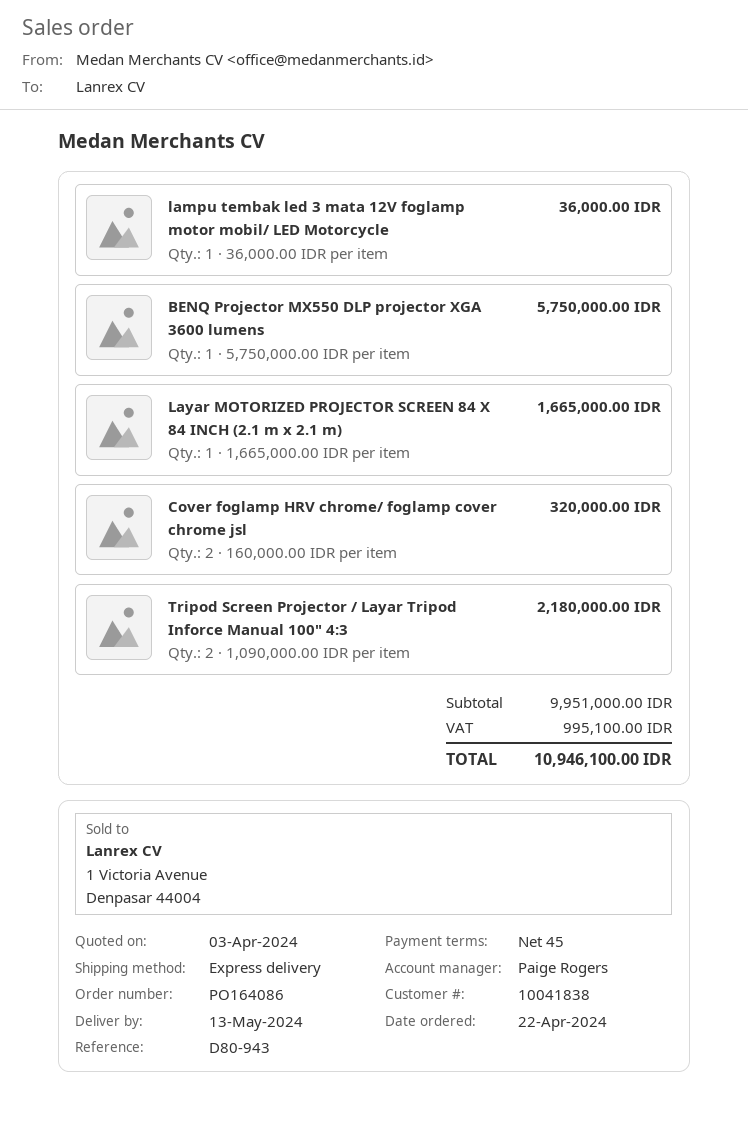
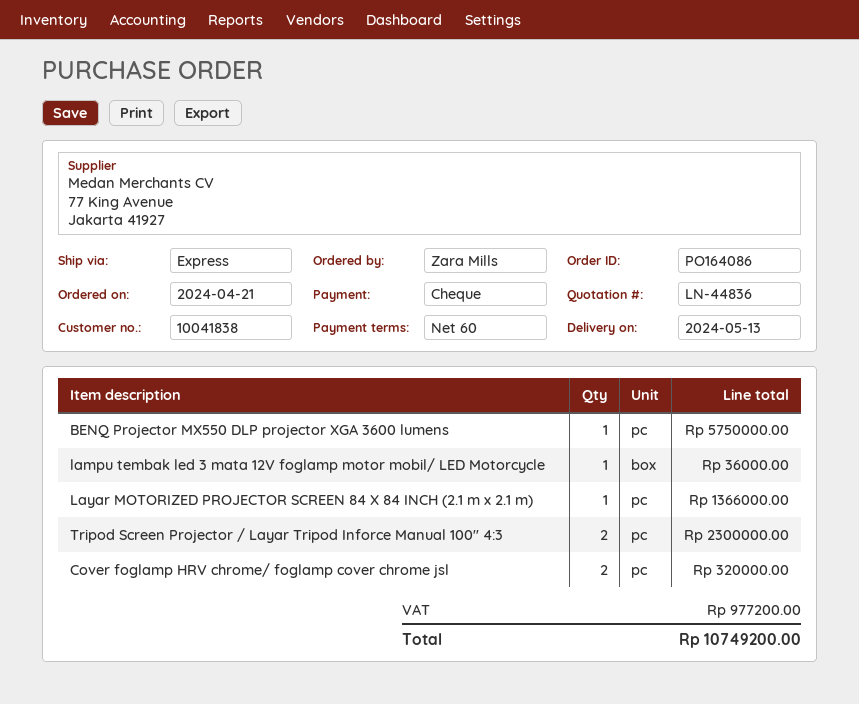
order date: 2024-04-22 -> 2024-04-21
payment terms: 45 days -> 60 days
Layar MOTORIZED PROJECTOR SCREEN 84 X 84 INCH (2.1 m x 2.1 m): 1 for 1665000.00 -> 1 for 1366000.00
Tripod Screen Projector / Layar Tripod Inforce Manual 100" 4:3: 2 for 2180000.00 -> 2 for 2300000.00
tax: 995100.00 -> 977200.00
total: 10946100.00 -> 10749200.00

